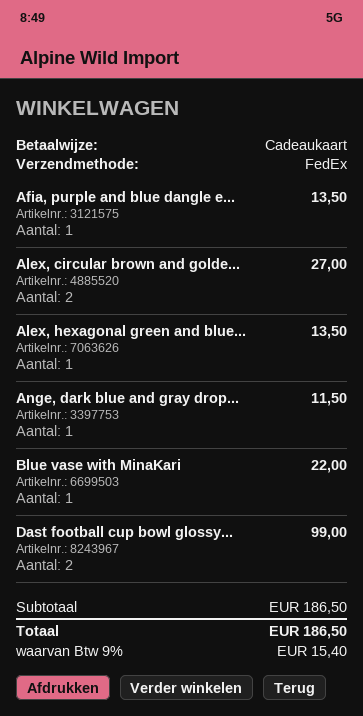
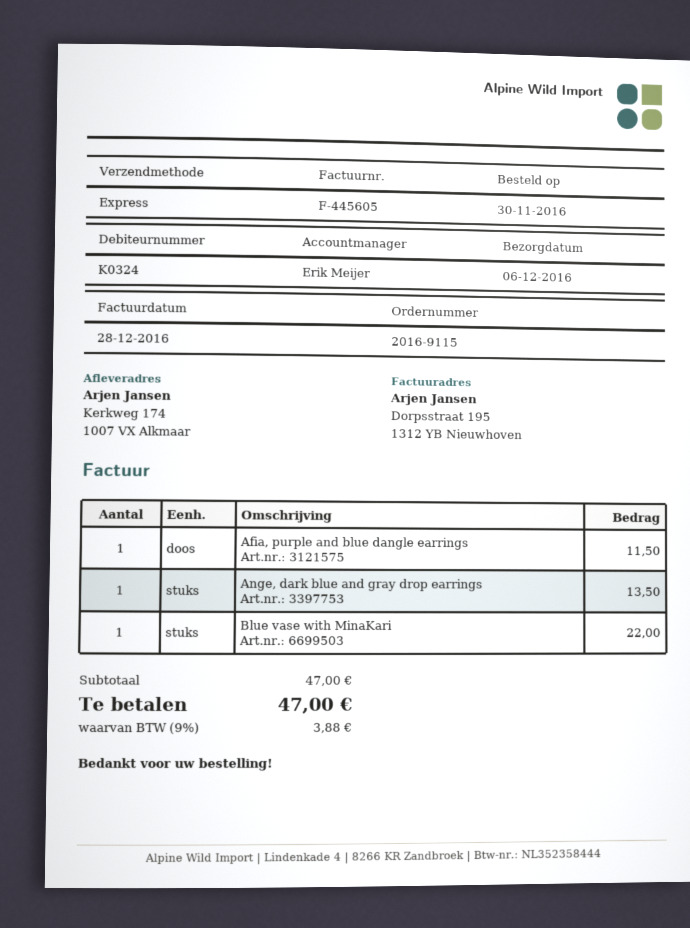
shipping method: FedEx -> express
Afia, purple and blue dangle e...: 1 for 13.50 -> 1 for 11.50
Alex, circular brown and golde...: 2 for 27.00 -> none
Alex, hexagonal green and blue...: 1 for 13.50 -> none
Ange, dark blue and gray drop...: 1 for 11.50 -> 1 for 13.50
Dast football cup bowl glossy...: 2 for 99.00 -> none
subtotal: 186.50 -> 47.00
tax: 9% = 15.40 -> 9% = 3.88
total: 186.50 -> 47.00

